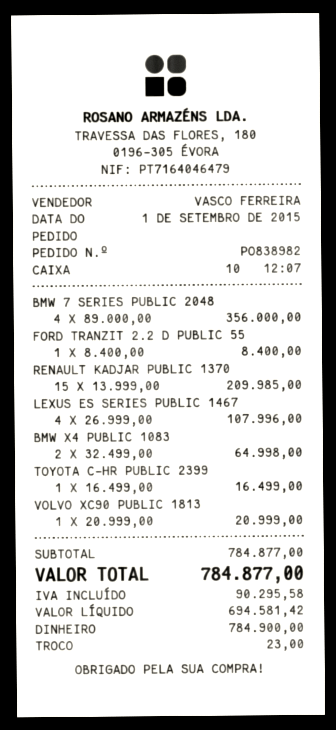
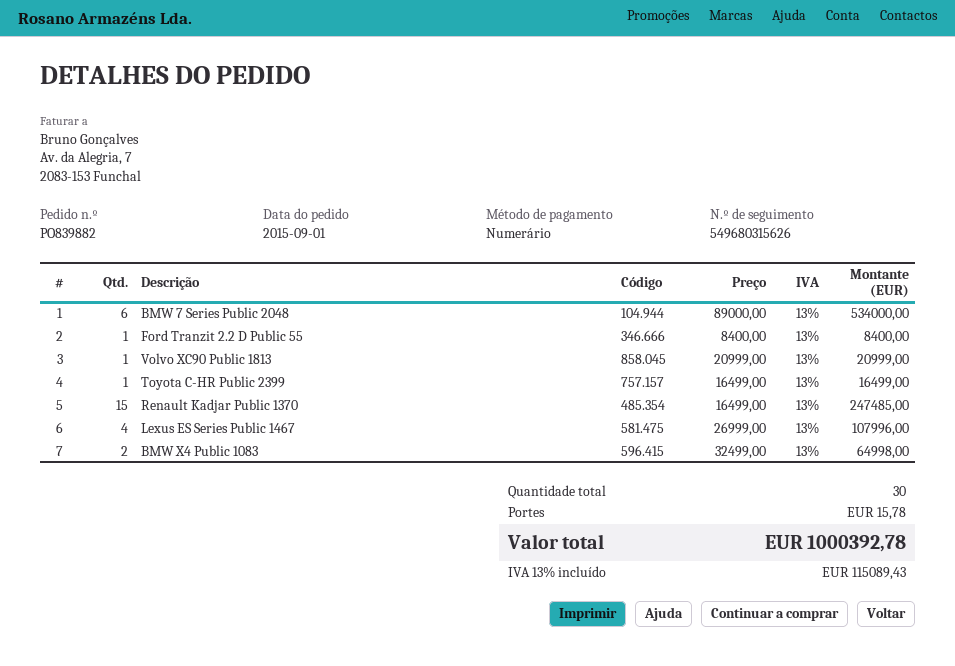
order number: PO838982 -> PO839882
BMW 7 SERIES PUBLIC 2048: 4 x 89000.00 = 356000.00 -> 6 x 89000.00 = 534000.00
RENAULT KADJAR PUBLIC 1370: 15 x 13999.00 = 209985.00 -> 15 x 16499.00 = 247485.00
shipping: none -> 15.78
tax: 90295.58 -> 115089.43
total: 784877.00 -> 1000392.78

